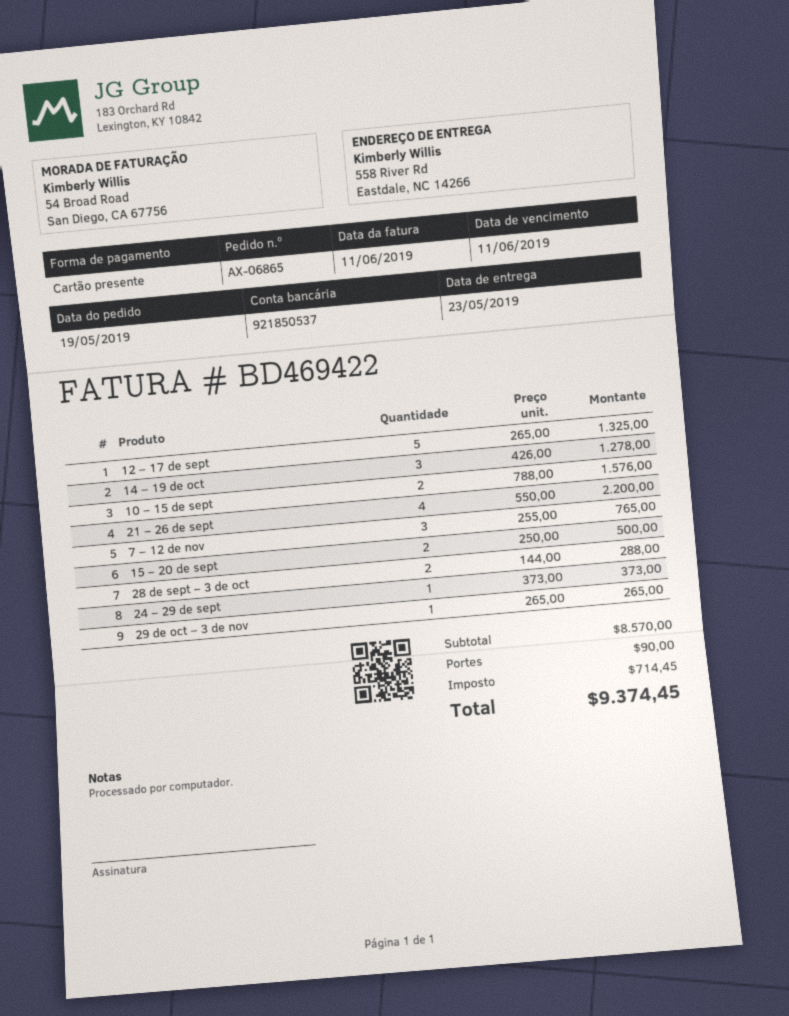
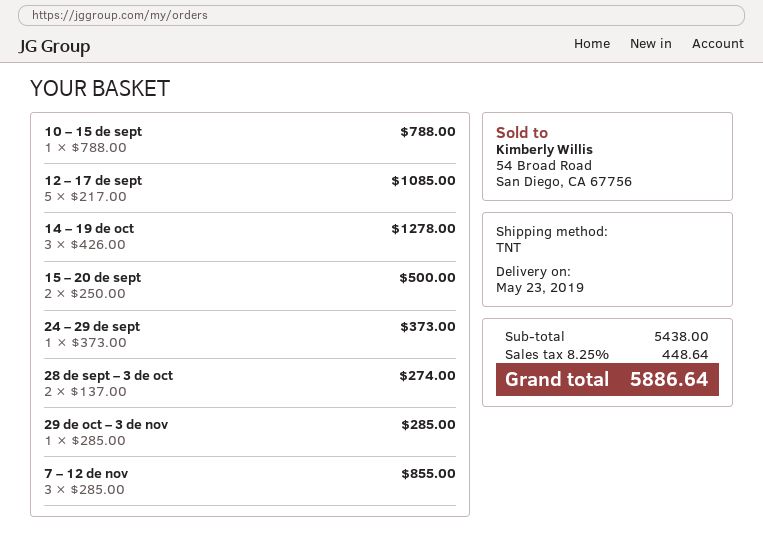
12 – 17 de sept: 5 x 265.00 = 1325.00 -> 5 x 217.00 = 1085.00
10 – 15 de sept: 2 x 788.00 = 1576.00 -> 1 x 788.00 = 788.00
21 – 26 de sept: 4 x 550.00 = 2200.00 -> none
7 – 12 de nov: 3 x 255.00 = 765.00 -> 3 x 285.00 = 855.00
28 de sept – 3 de oct: 2 x 144.00 = 288.00 -> 2 x 137.00 = 274.00
29 de oct – 3 de nov: 1 x 265.00 = 265.00 -> 1 x 285.00 = 285.00
subtotal: 8570.00 -> 5438.00
shipping: 90.00 -> none
tax: 714.45 -> 448.64
total: 9374.45 -> 5886.64

